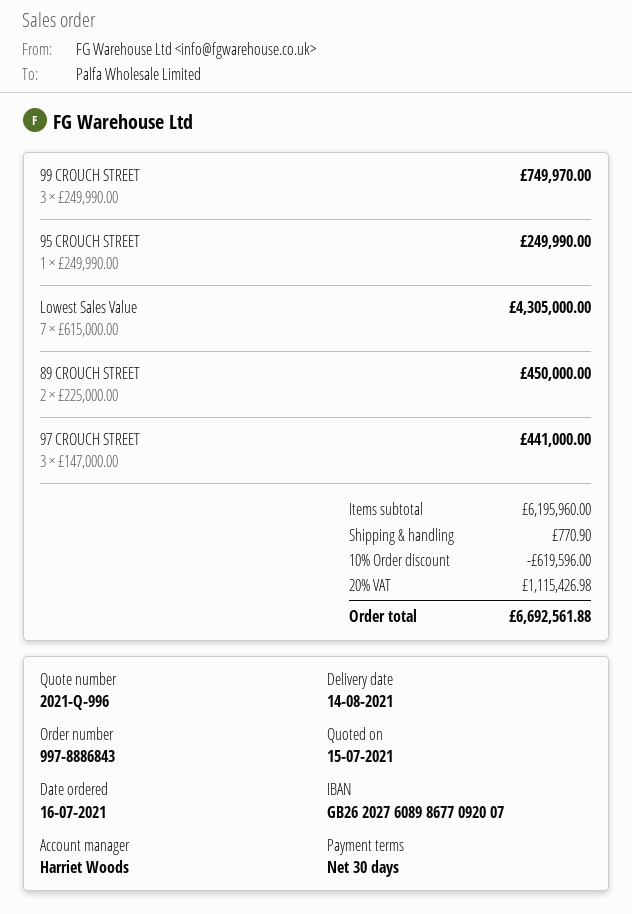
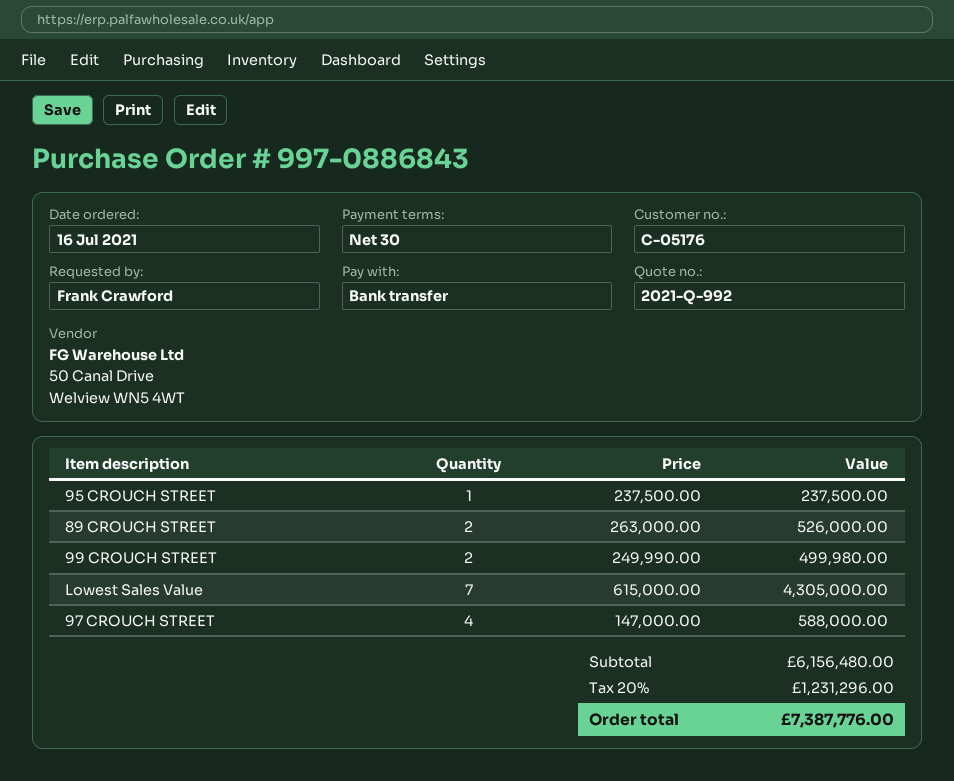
quote number: 2021-Q-996 -> 2021-Q-992
order number: 997-8886843 -> 997-0886843
99 CROUCH STREET: 3 x 249990.00 = 749970.00 -> 2 x 249990.00 = 499980.00
95 CROUCH STREET: 1 x 249990.00 = 249990.00 -> 1 x 237500.00 = 237500.00
89 CROUCH STREET: 2 x 225000.00 = 450000.00 -> 2 x 263000.00 = 526000.00
97 CROUCH STREET: 3 x 147000.00 = 441000.00 -> 4 x 147000.00 = 588000.00
subtotal: 6195960.00 -> 6156480.00
discount: 10% = 619596.00 -> none
shipping: 770.90 -> none
tax: 20% = 1115426.98 -> 20% = 1231296.00
total: 6692561.88 -> 7387776.00

